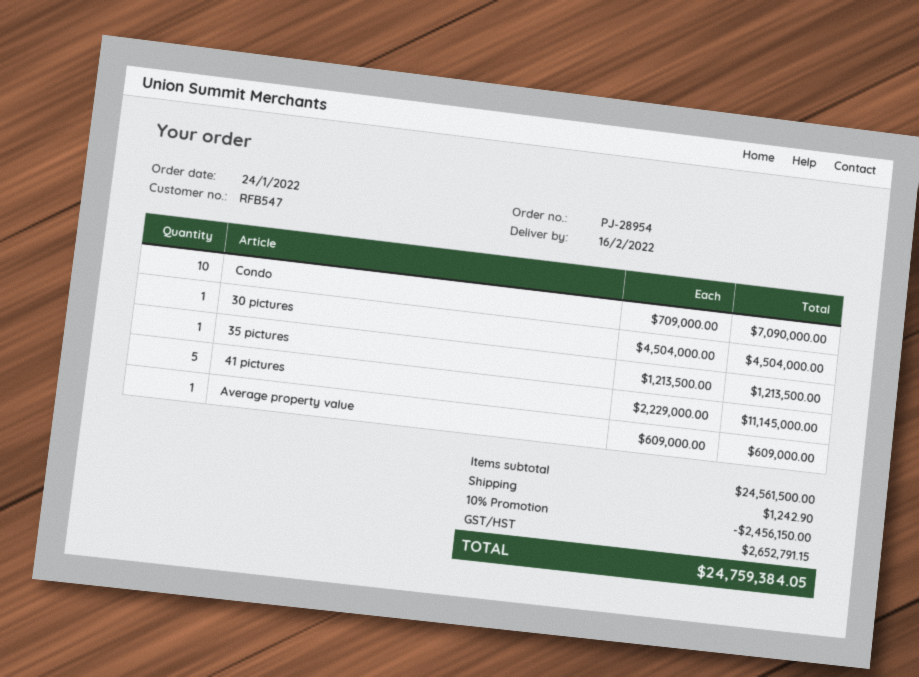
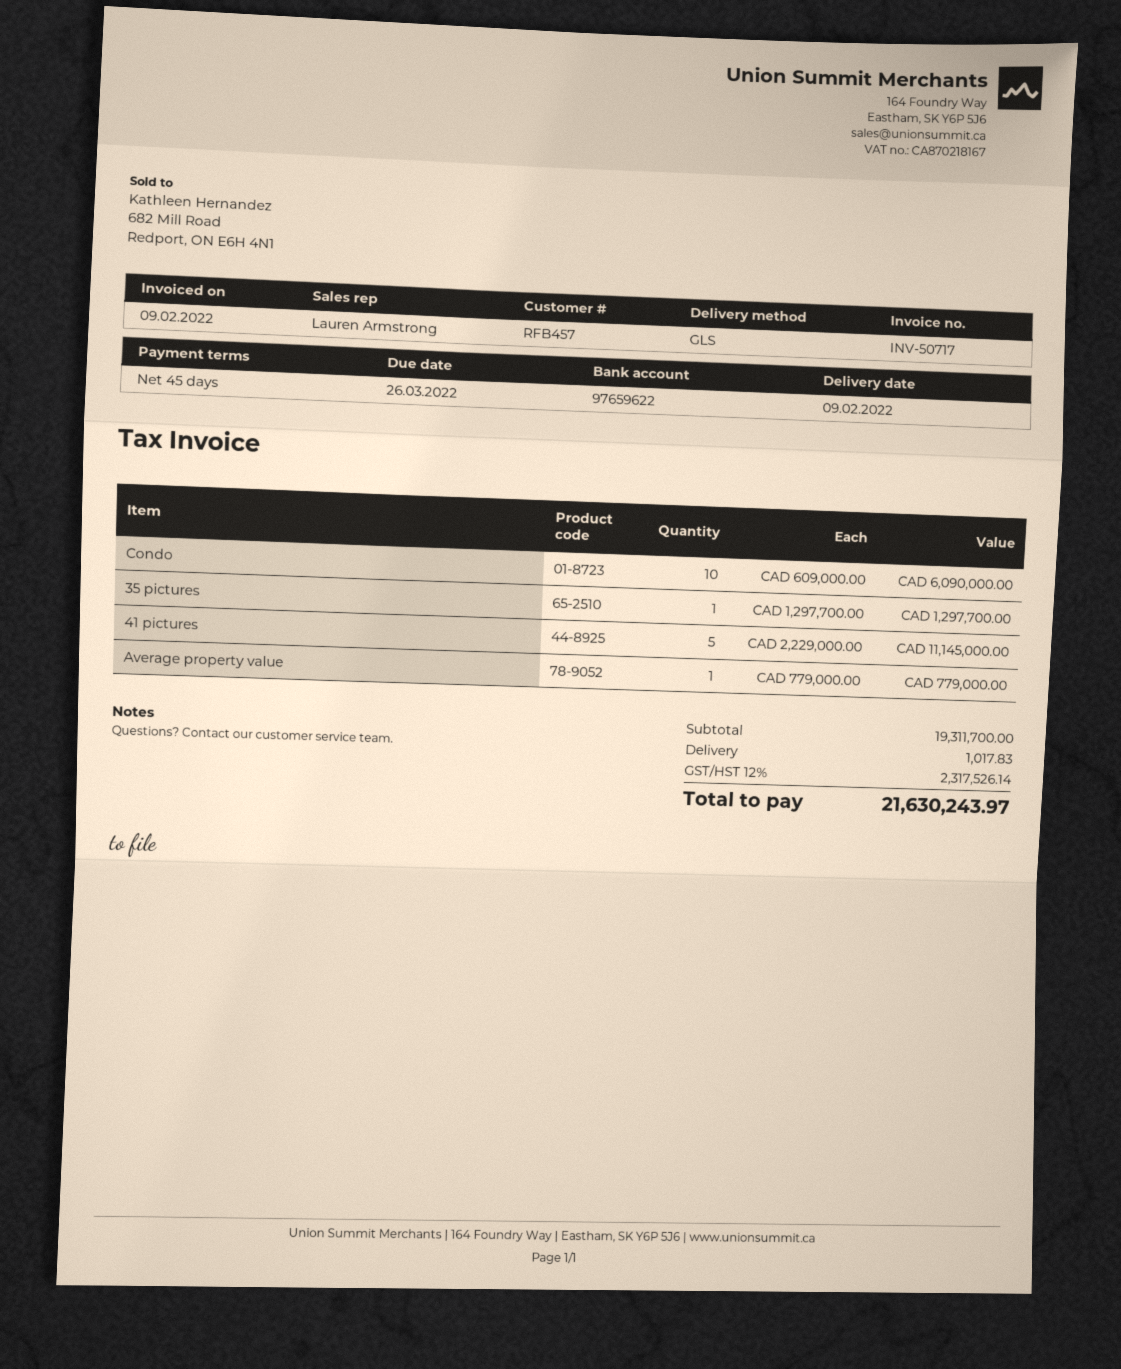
delivery date: 2022-02-16 -> 2022-02-09
customer number: RFB547 -> RFB457
Condo: 10 x 709000.00 = 7090000.00 -> 10 x 609000.00 = 6090000.00
30 pictures: 1 x 4504000.00 = 4504000.00 -> none
35 pictures: 1 x 1213500.00 = 1213500.00 -> 1 x 1297700.00 = 1297700.00
Average property value: 1 x 609000.00 = 609000.00 -> 1 x 779000.00 = 779000.00
subtotal: 24561500.00 -> 19311700.00
discount: 10% = 2456150.00 -> none
shipping: 1242.90 -> 1017.83
tax: 2652791.15 -> 2317526.14
total: 24759384.05 -> 21630243.97

